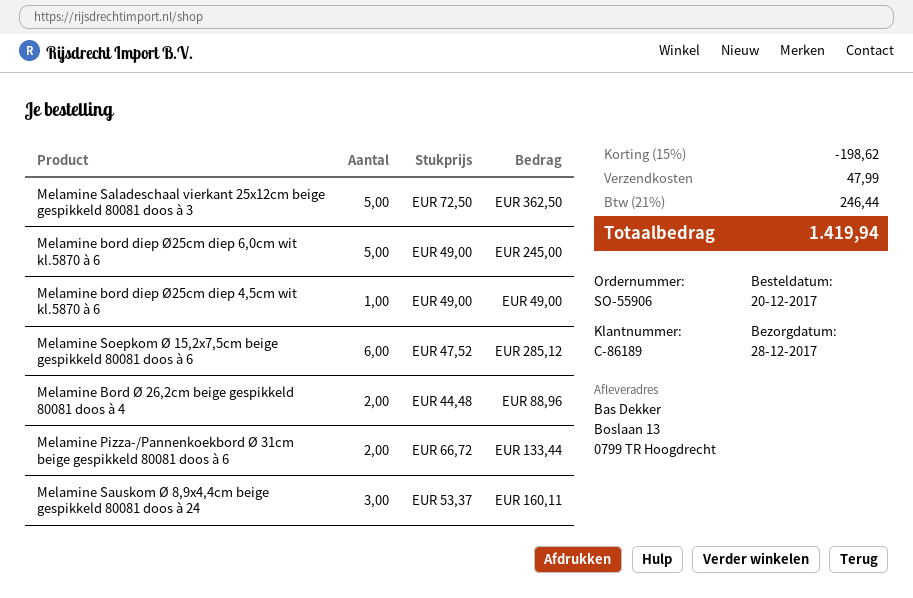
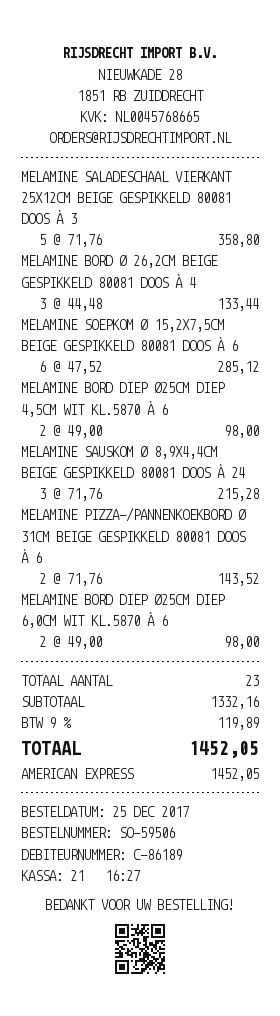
order number: SO-55906 -> SO-59506
order date: 2017-12-20 -> 2017-12-25
Melamine Saladeschaal vierkant 25x12cm beige gespikkeld 80081 doos à 3: 5 x 72.50 = 362.50 -> 5 x 71.76 = 358.80
Melamine bord diep Ø25cm diep 6,0cm wit kl.5870 à 6: 5 x 49.00 = 245.00 -> 2 x 49.00 = 98.00
Melamine bord diep Ø25cm diep 4,5cm wit kl.5870 à 6: 1 x 49.00 = 49.00 -> 2 x 49.00 = 98.00
Melamine Bord Ø 26,2cm beige gespikkeld 80081 doos à 4: 2 x 44.48 = 88.96 -> 3 x 44.48 = 133.44
Melamine Pizza-/Pannenkoekbord Ø 31cm beige gespikkeld 80081 doos à 6: 2 x 66.72 = 133.44 -> 2 x 71.76 = 143.52
Melamine Sauskom Ø 8,9x4,4cm beige gespikkeld 80081 doos à 24: 3 x 53.37 = 160.11 -> 3 x 71.76 = 215.28
discount: 15% = 198.62 -> none
shipping: 47.99 -> none
tax: 21% = 246.44 -> 9% = 119.89
total: 1419.94 -> 1452.05

